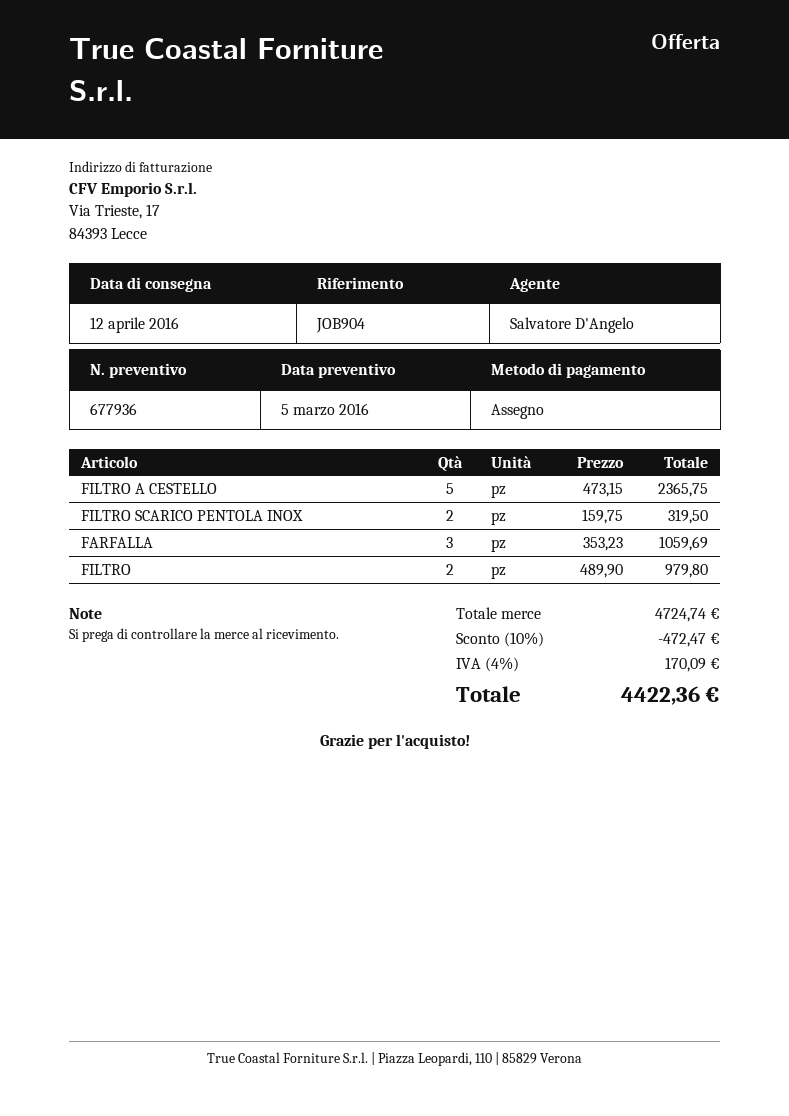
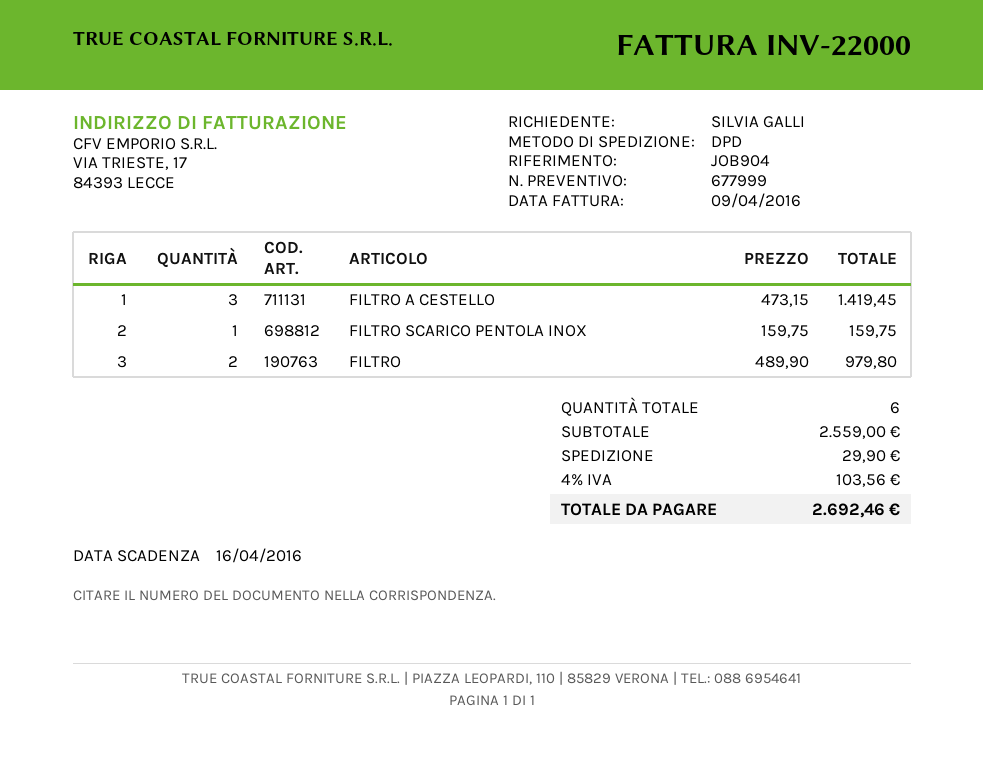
quote number: 677936 -> 677999
FILTRO A CESTELLO: 5 x 473.15 = 2365.75 -> 3 x 473.15 = 1419.45
FILTRO SCARICO PENTOLA INOX: 2 x 159.75 = 319.50 -> 1 x 159.75 = 159.75
FARFALLA: 3 x 353.23 = 1059.69 -> none
subtotal: 4724.74 -> 2559.00
discount: 10% = 472.47 -> none
shipping: none -> 29.90
tax: 4% = 170.09 -> 4% = 103.56
total: 4422.36 -> 2692.46

